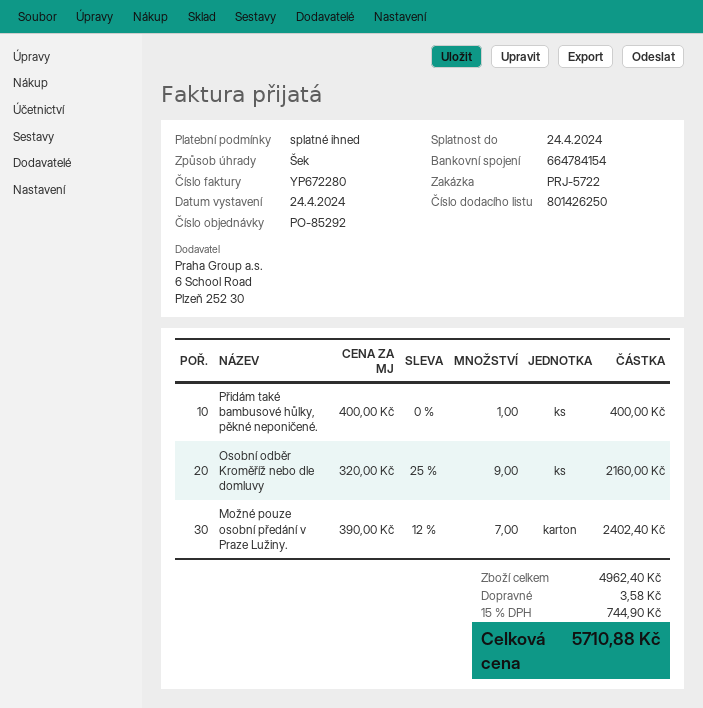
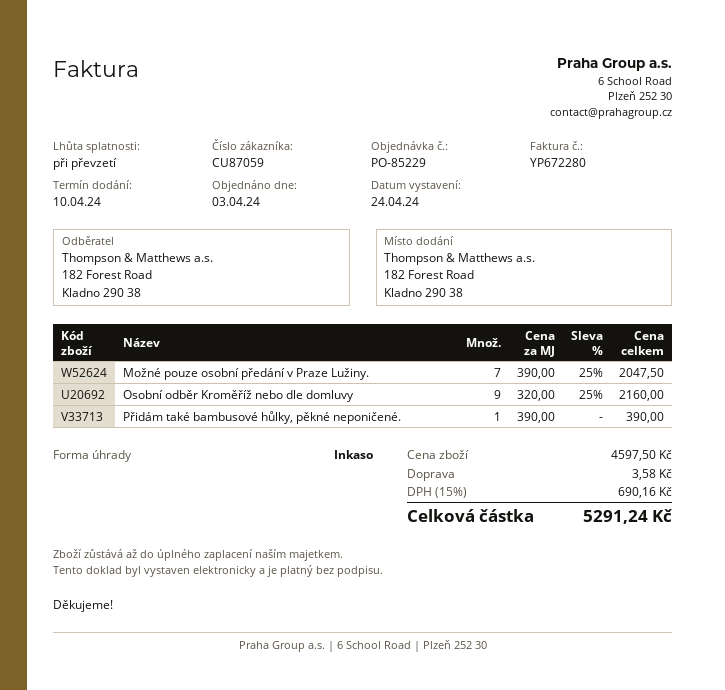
order number: PO-85292 -> PO-85229
payment method: cheque -> direct debit
Přidám také bambusové hůlky, pěkné neponičené.: 1 x 400.00 = 400.00 -> 1 x 390.00 = 390.00
Možné pouze osobní předání v Praze Lužiny.: 7 x 390.00 - 12% = 2402.40 -> 7 x 390.00 - 25% = 2047.50
subtotal: 4962.40 -> 4597.50
tax: 15% = 744.90 -> 15% = 690.16
total: 5710.88 -> 5291.24

